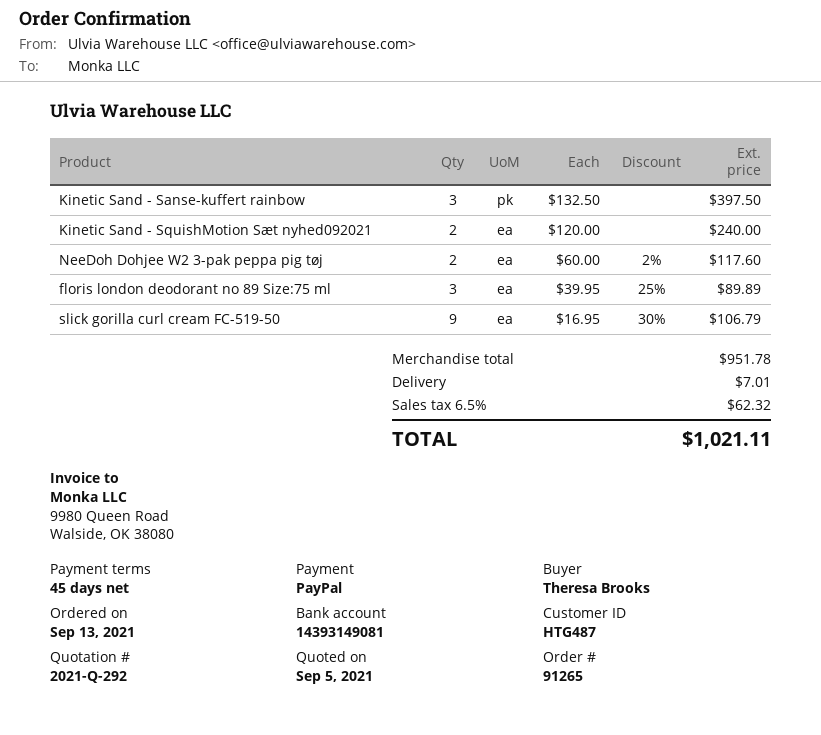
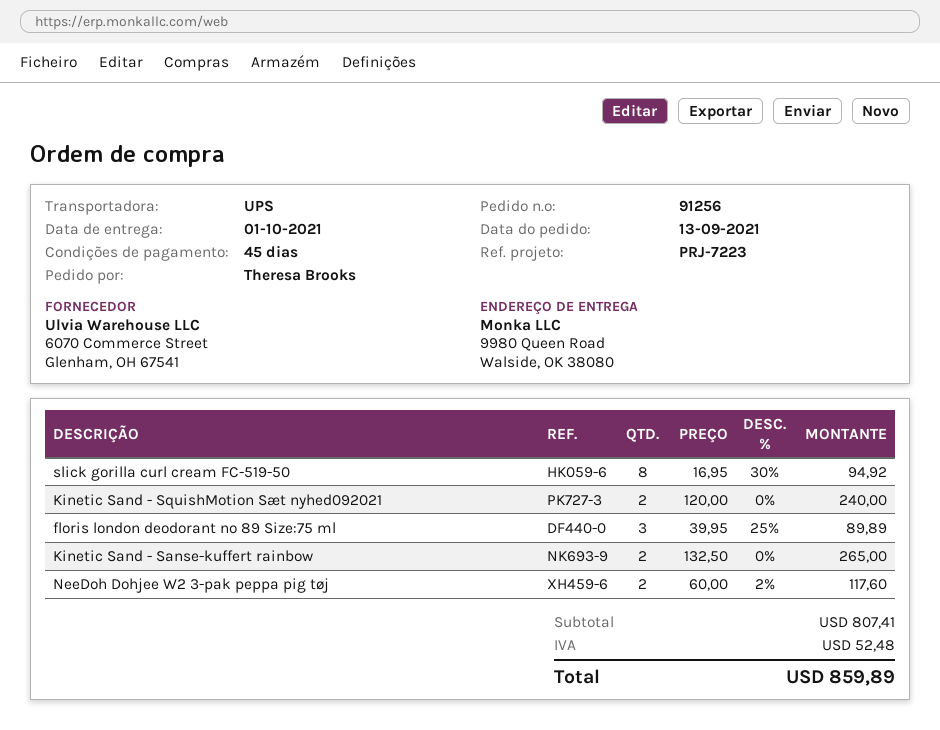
order number: 91265 -> 91256
Kinetic Sand - Sanse-kuffert rainbow: 3 x 132.50 = 397.50 -> 2 x 132.50 = 265.00
slick gorilla curl cream FC-519-50: 9 x 16.95 - 30% = 106.79 -> 8 x 16.95 - 30% = 94.92
subtotal: 951.78 -> 807.41
shipping: 7.01 -> none
tax: 62.32 -> 52.48
total: 1021.11 -> 859.89

